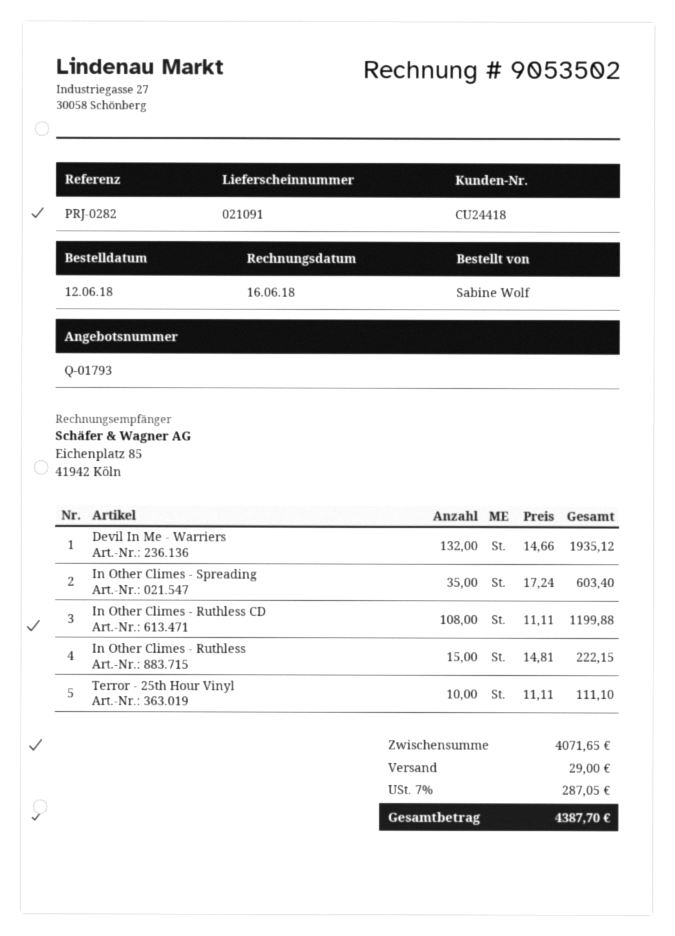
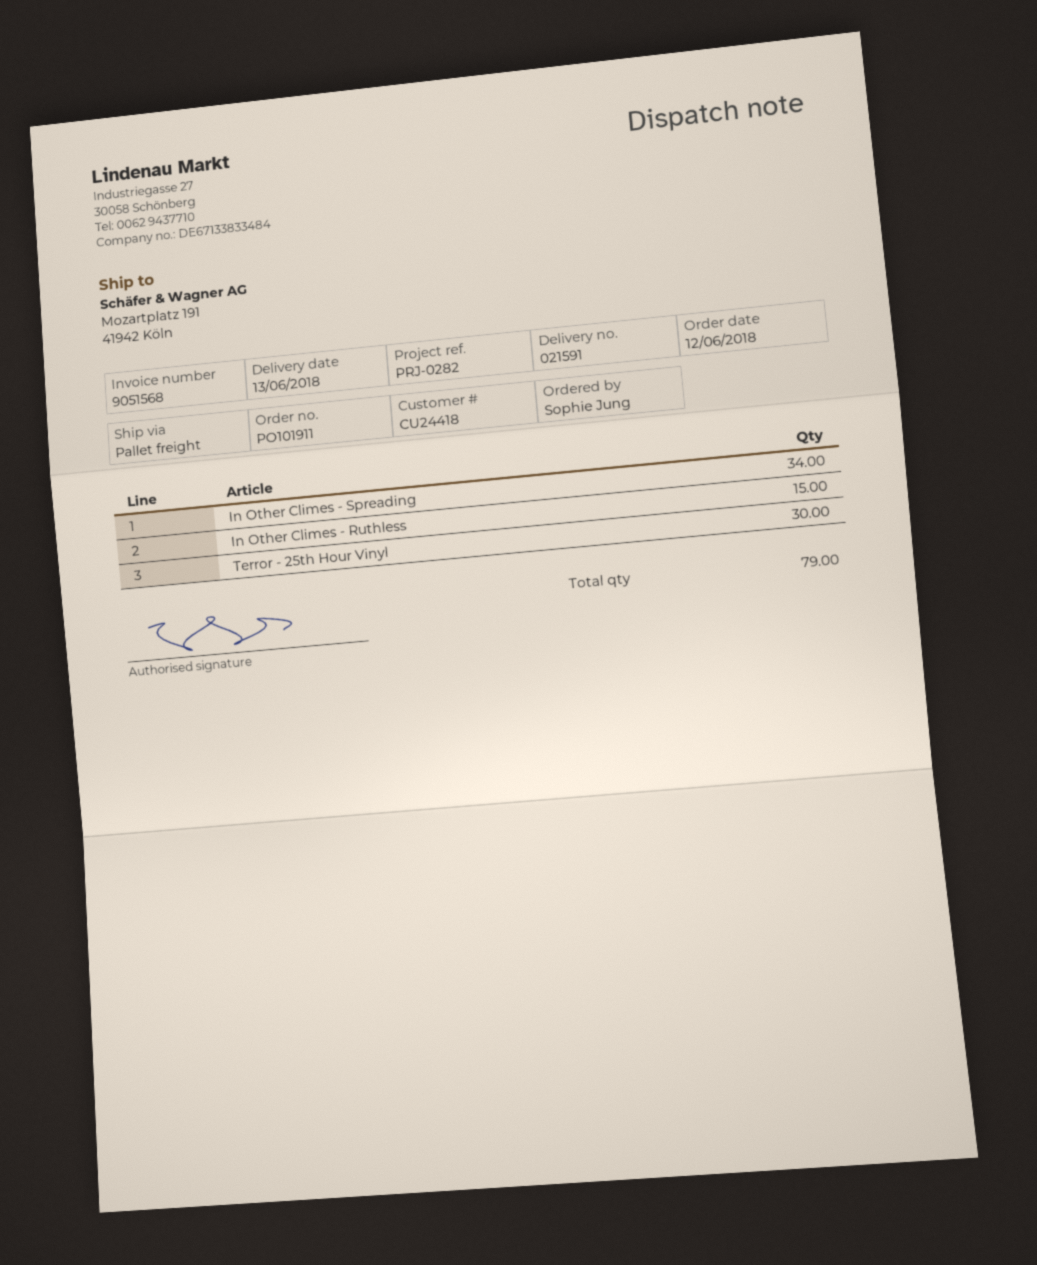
delivery note number: 021091 -> 021591
invoice number: 9053502 -> 9051568
ordered by: Sabine Wolf -> Sophie Jung
Devil In Me - Warriers: 132 -> none
In Other Climes - Spreading: 35 -> 34
In Other Climes - Ruthless CD: 108 -> none
Terror - 25th Hour Vinyl: 10 -> 30

